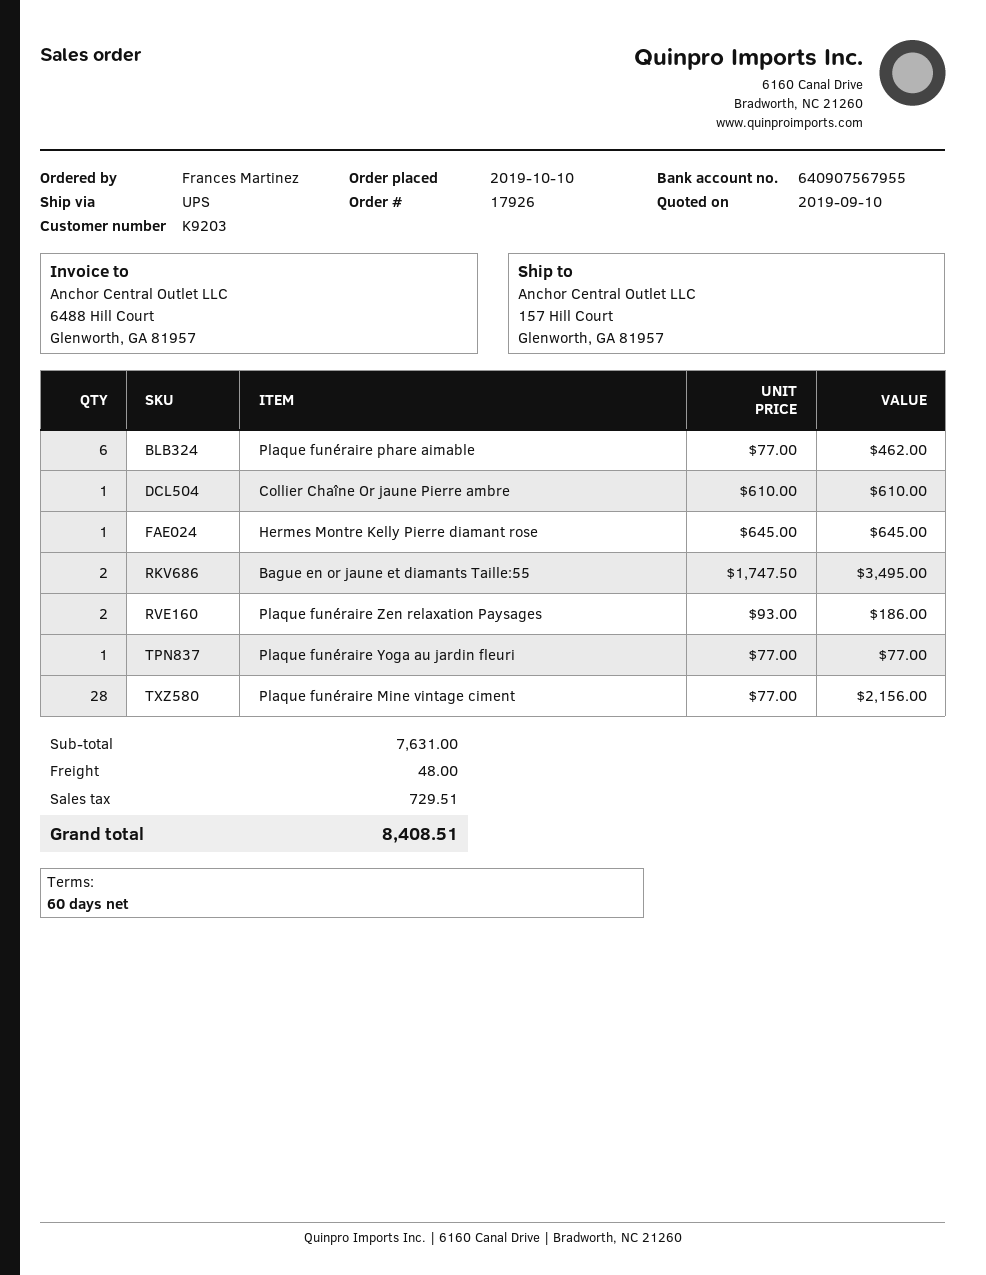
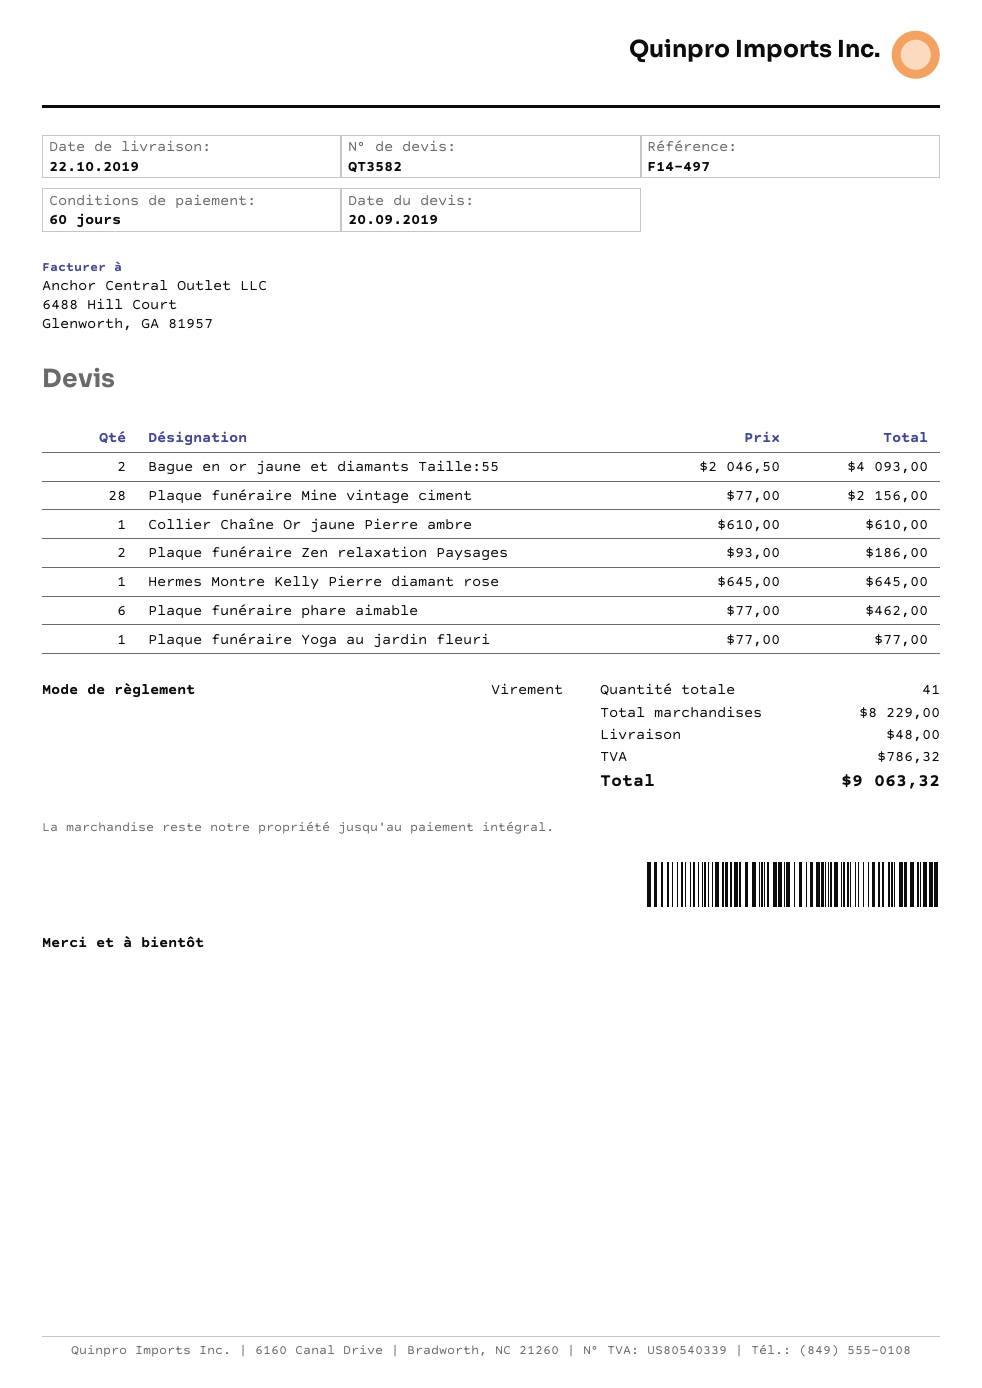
quote date: 2019-09-10 -> 2019-09-20
Bague en or jaune et diamants Taille:55: 2 x 1747.50 = 3495.00 -> 2 x 2046.50 = 4093.00
subtotal: 7631.00 -> 8229.00
tax: 729.51 -> 786.32
total: 8408.51 -> 9063.32

